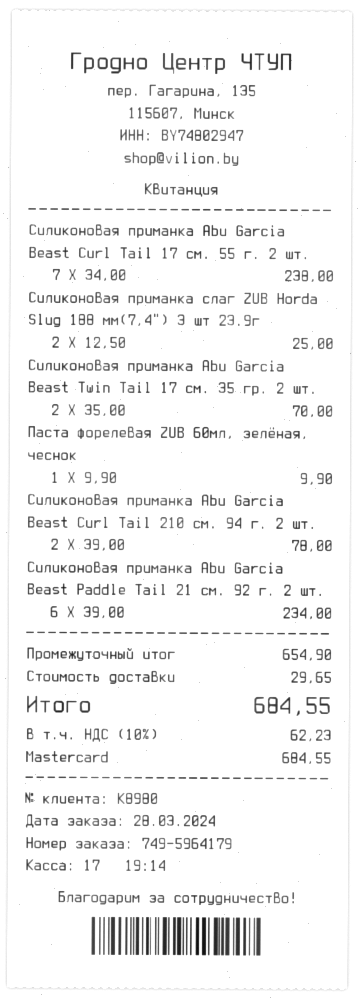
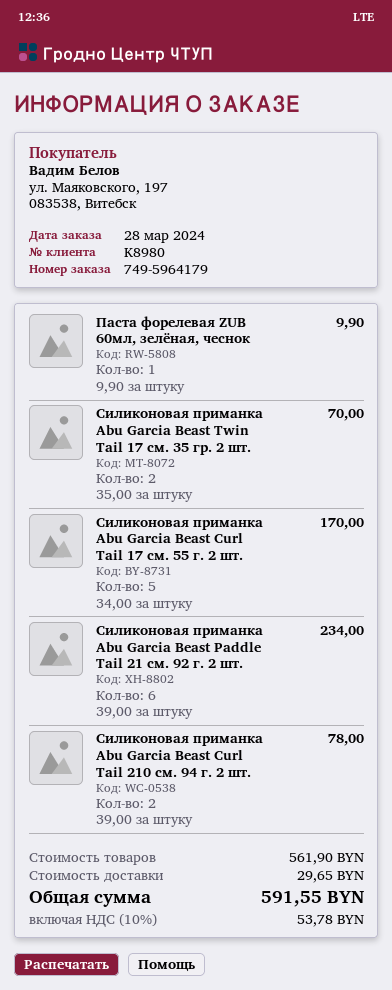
Силиконовая приманка Abu Garcia Beast Curl Tail 17 см. 55 г. 2 шт.: 7 x 34.00 = 238.00 -> 5 x 34.00 = 170.00
Силиконовая приманка слаг ZUB Horda Slug 188 мм(7,4") 3 шт 23.9г: 2 x 12.50 = 25.00 -> none
subtotal: 654.90 -> 561.90
tax: 10% = 62.23 -> 10% = 53.78
total: 684.55 -> 591.55

